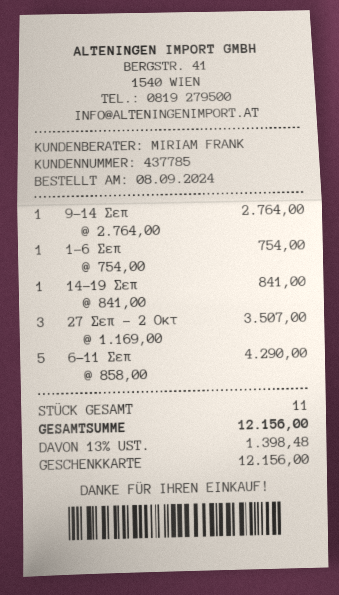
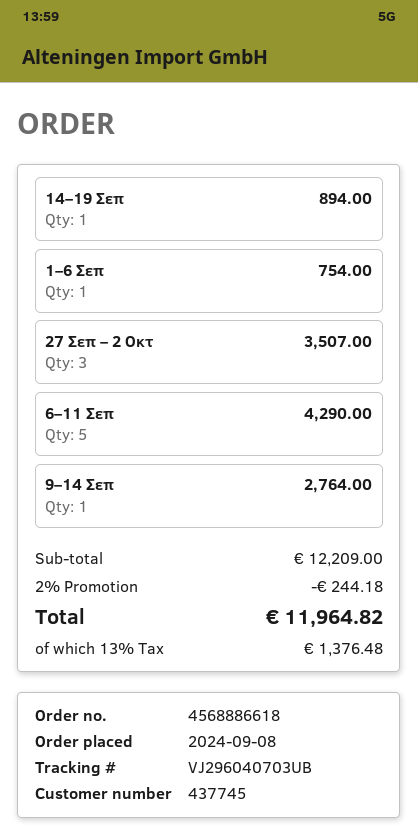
customer number: 437785 -> 437745
14–19 Σεπ: 1 for 841.00 -> 1 for 894.00
discount: none -> 2% = 244.18
tax: 13% = 1398.48 -> 13% = 1376.48
total: 12156.00 -> 11964.82

